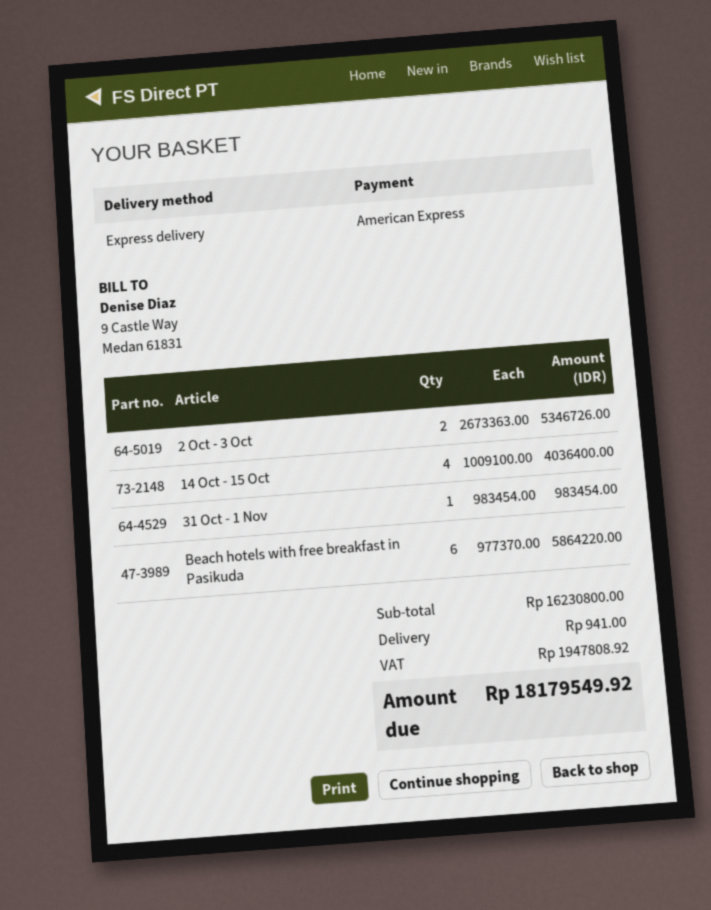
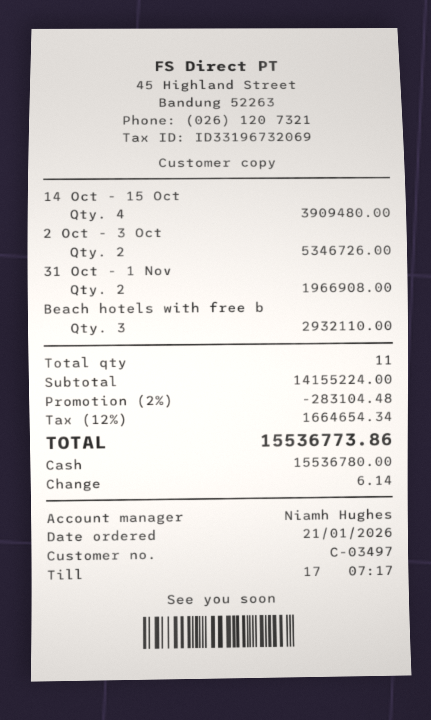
payment method: American Express -> cash
14 Oct - 15 Oct: 4 for 4036400.00 -> 4 for 3909480.00
31 Oct - 1 Nov: 1 for 983454.00 -> 2 for 1966908.00
Beach hotels with free breakfast in Pasikuda: 6 for 5864220.00 -> 3 for 2932110.00
subtotal: 16230800.00 -> 14155224.00
discount: none -> 2% = 283104.48
shipping: 941.00 -> none
tax: 1947808.92 -> 1664654.34
total: 18179549.92 -> 15536773.86

